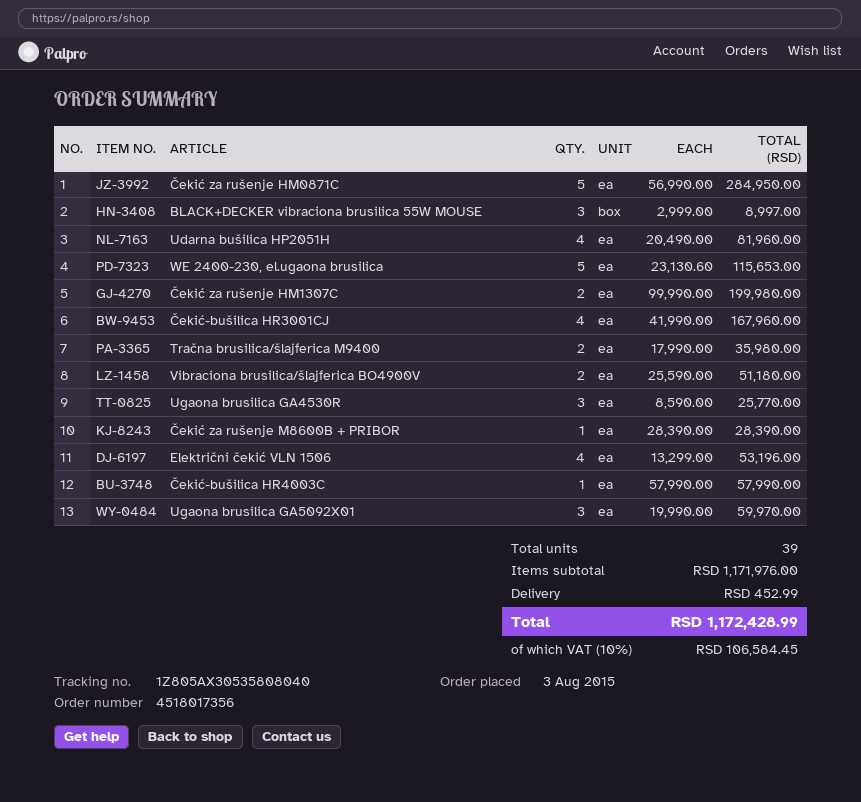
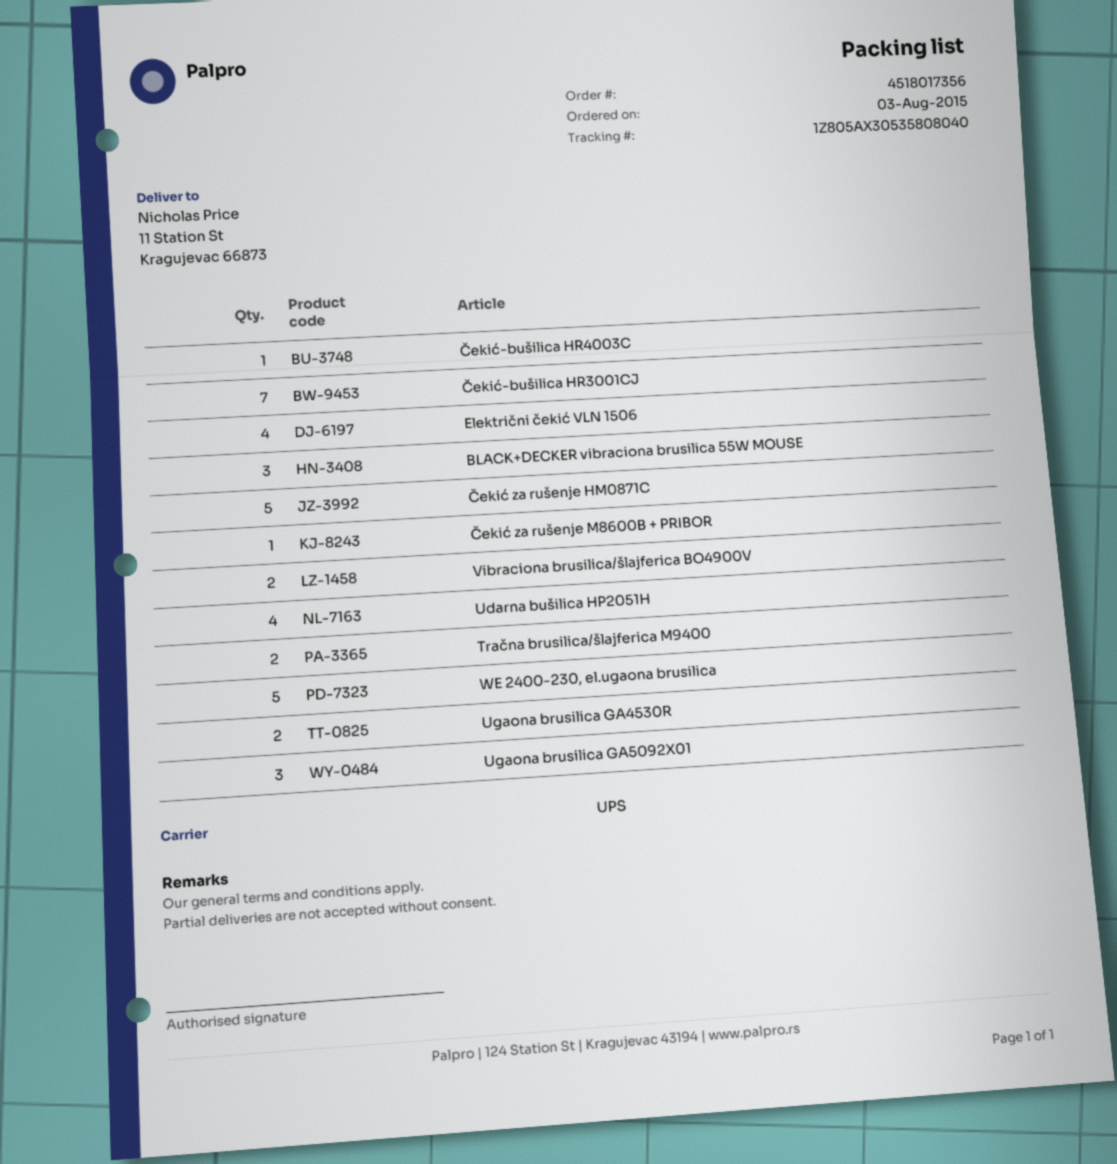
Čekić za rušenje HM1307C: 2 -> none
Čekić-bušilica HR3001CJ: 4 -> 7
Ugaona brusilica GA4530R: 3 -> 2

